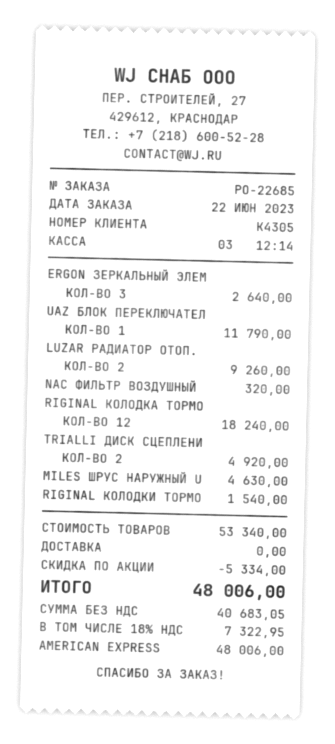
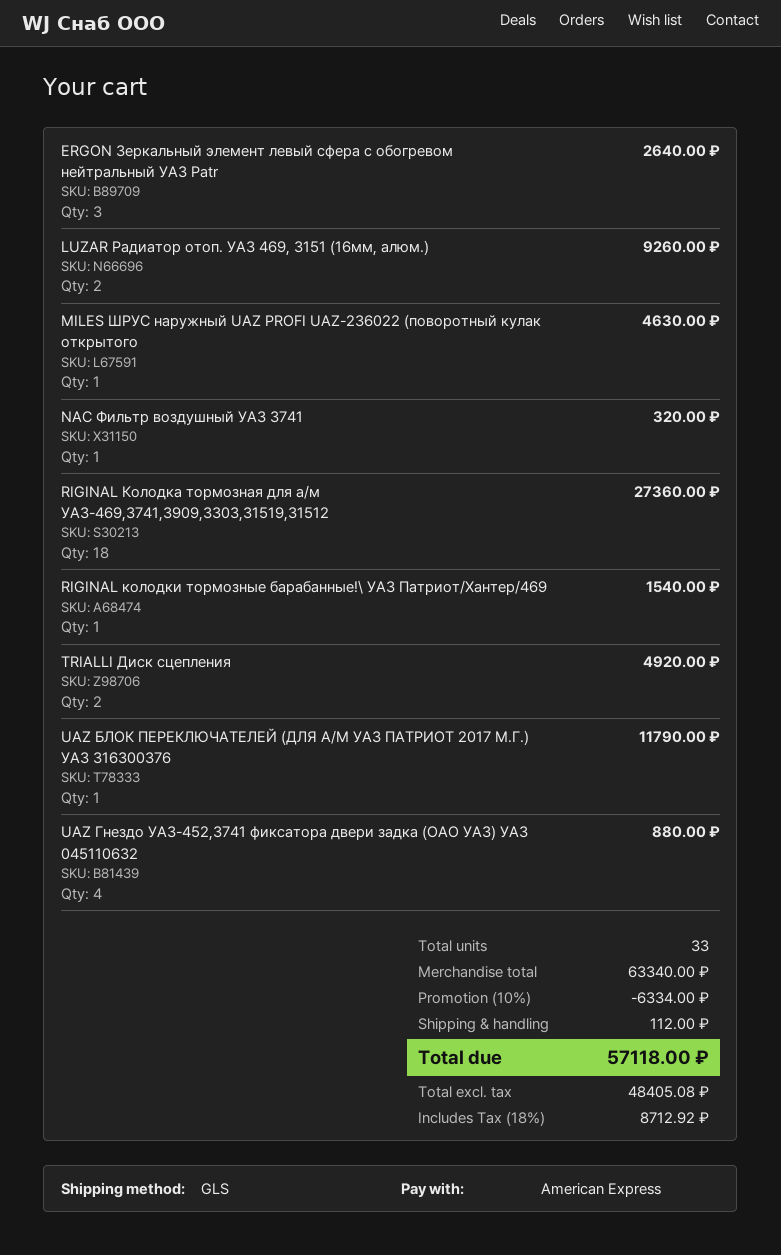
RIGINAL КОЛОДКА ТОРМО: 12 for 18240.00 -> 18 for 27360.00
UAZ Гнездо УАЗ-452,3741 фиксатора двери задка (ОАО УАЗ) УАЗ 045110632: none -> 4 for 880.00
subtotal: 53340.00 -> 63340.00
discount: 5334.00 -> 6334.00
shipping: 0.00 -> 112.00
net: 40683.05 -> 48405.08
tax: 18% = 7322.95 -> 18% = 8712.92
total: 48006.00 -> 57118.00

